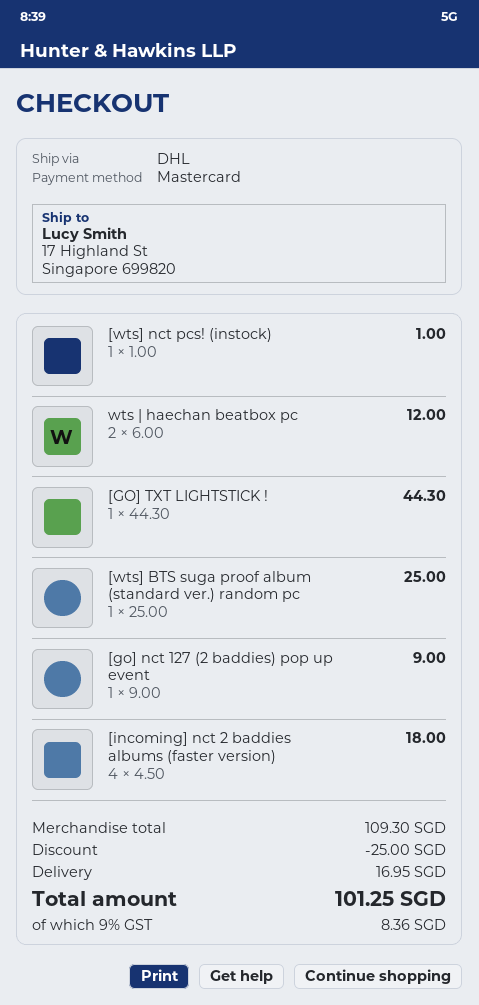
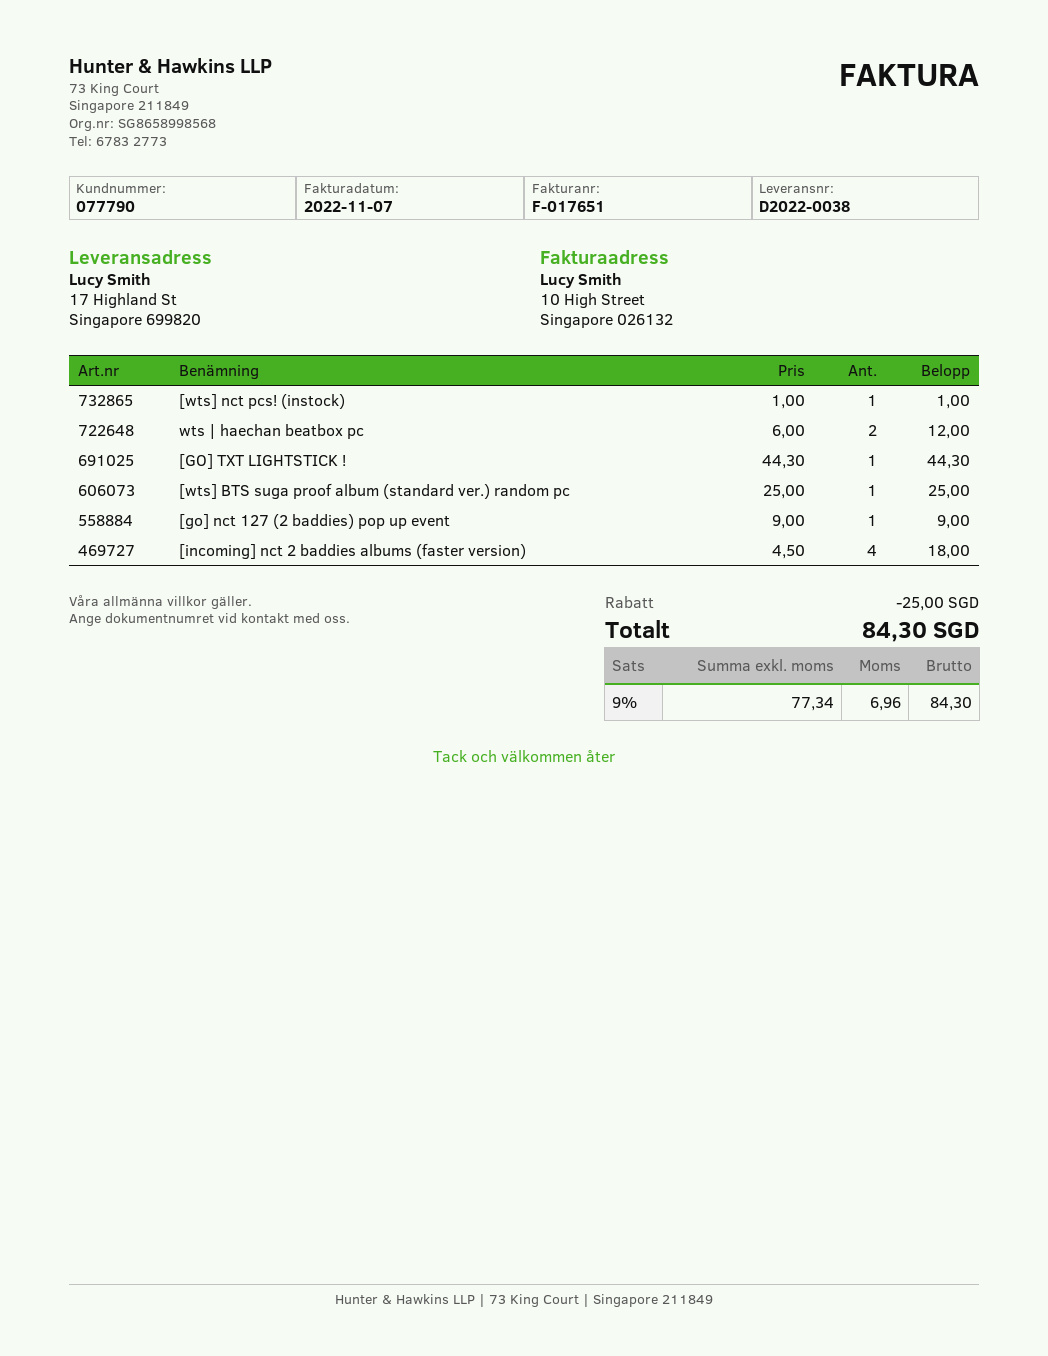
shipping: 16.95 -> none
tax: 9% = 8.36 -> 9% = 6.96
total: 101.25 -> 84.30

